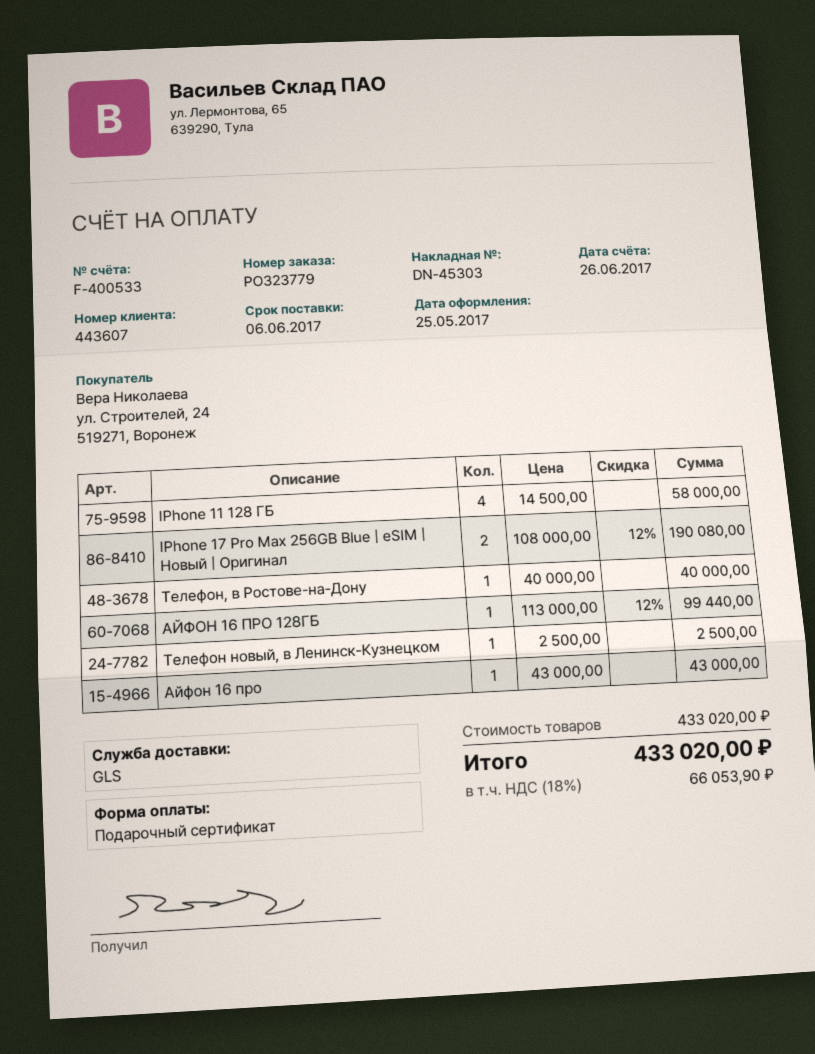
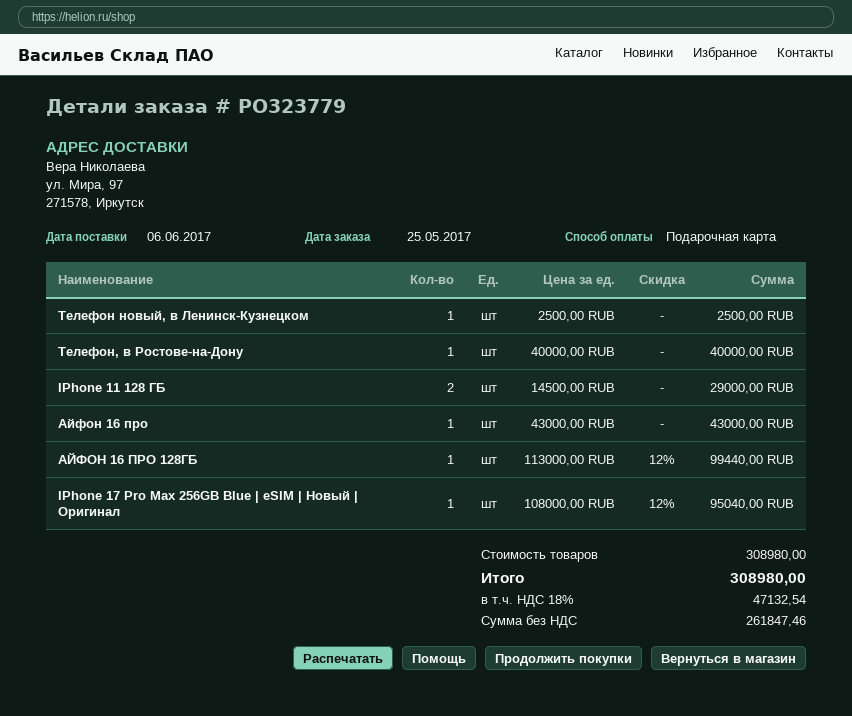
IPhone 11 128 ГБ: 4 x 14500.00 = 58000.00 -> 2 x 14500.00 = 29000.00
IPhone 17 Pro Max 256GB Blue | eSIM | Новый | Оригинал: 2 x 108000.00 - 12% = 190080.00 -> 1 x 108000.00 - 12% = 95040.00
subtotal: 433020.00 -> 308980.00
tax: 18% = 66053.90 -> 18% = 47132.54
total: 433020.00 -> 308980.00

